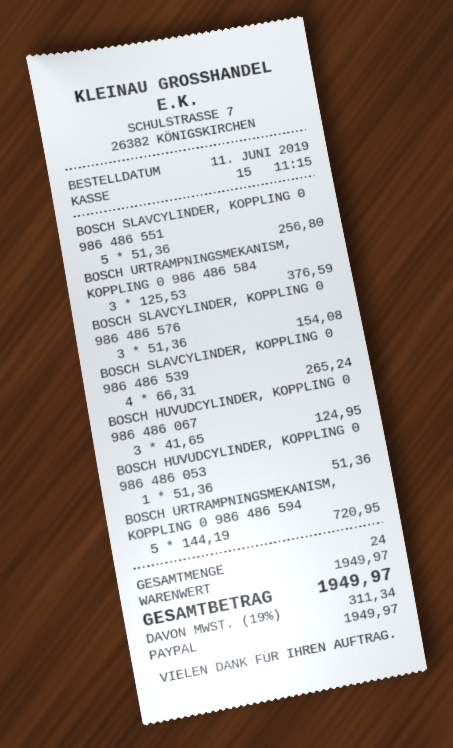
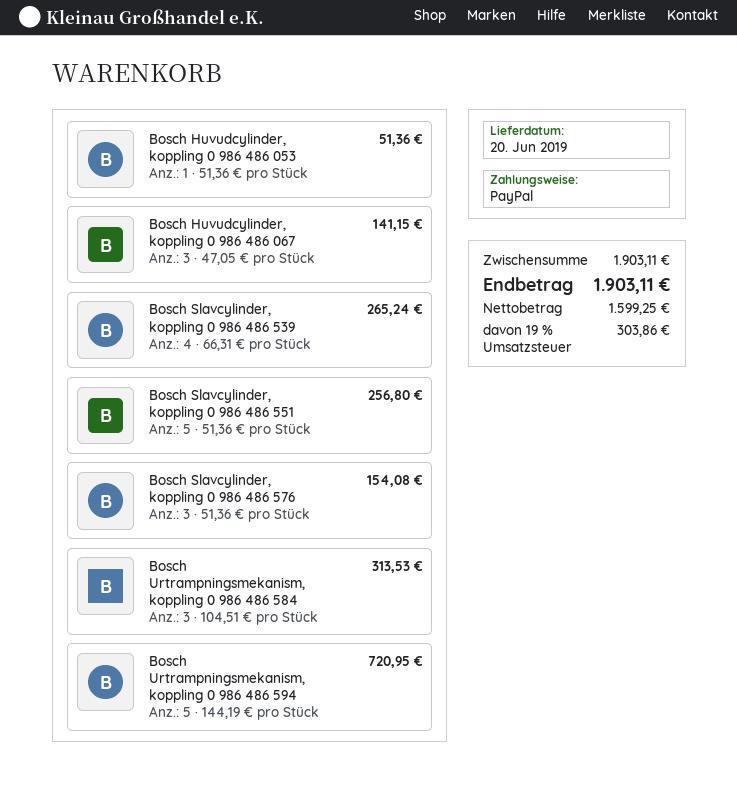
BOSCH URTRAMPNINGSMEKANISM, KOPPLING 0 986 486 584: 3 x 125.53 = 376.59 -> 3 x 104.51 = 313.53
BOSCH HUVUDCYLINDER, KOPPLING 0 986 486 067: 3 x 41.65 = 124.95 -> 3 x 47.05 = 141.15
subtotal: 1949.97 -> 1903.11
tax: 19% = 311.34 -> 19% = 303.86
total: 1949.97 -> 1903.11

